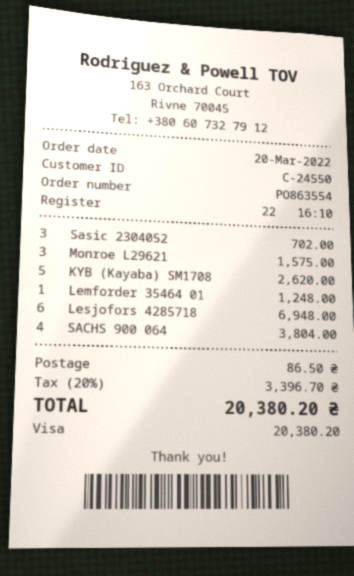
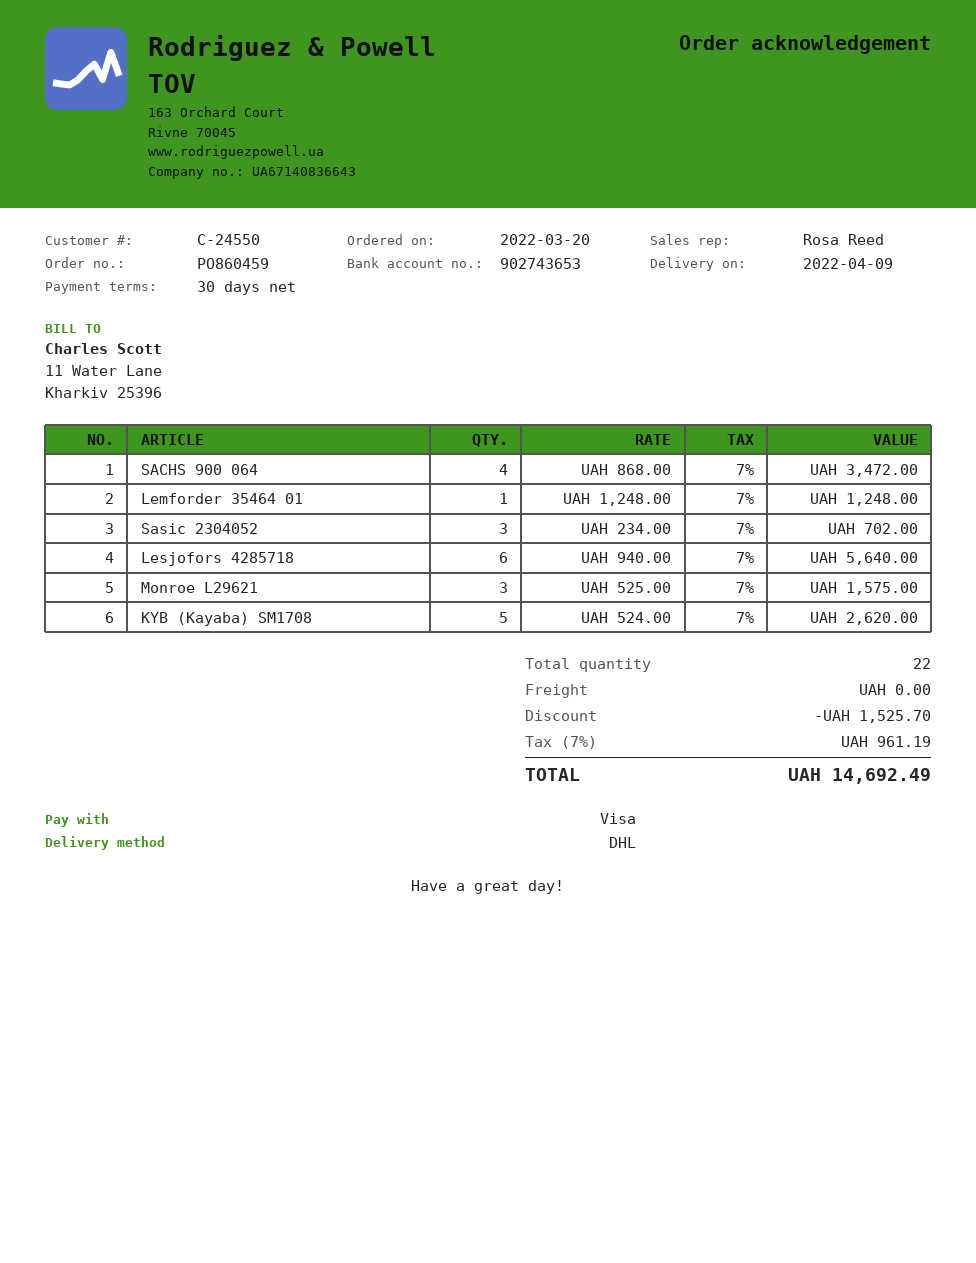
order number: PO863554 -> PO860459
Lesjofors 4285718: 6 for 6948.00 -> 6 for 5640.00
SACHS 900 064: 4 for 3804.00 -> 4 for 3472.00
discount: none -> 1525.70
shipping: 86.50 -> 0.00
tax: 20% = 3396.70 -> 7% = 961.19
total: 20380.20 -> 14692.49

